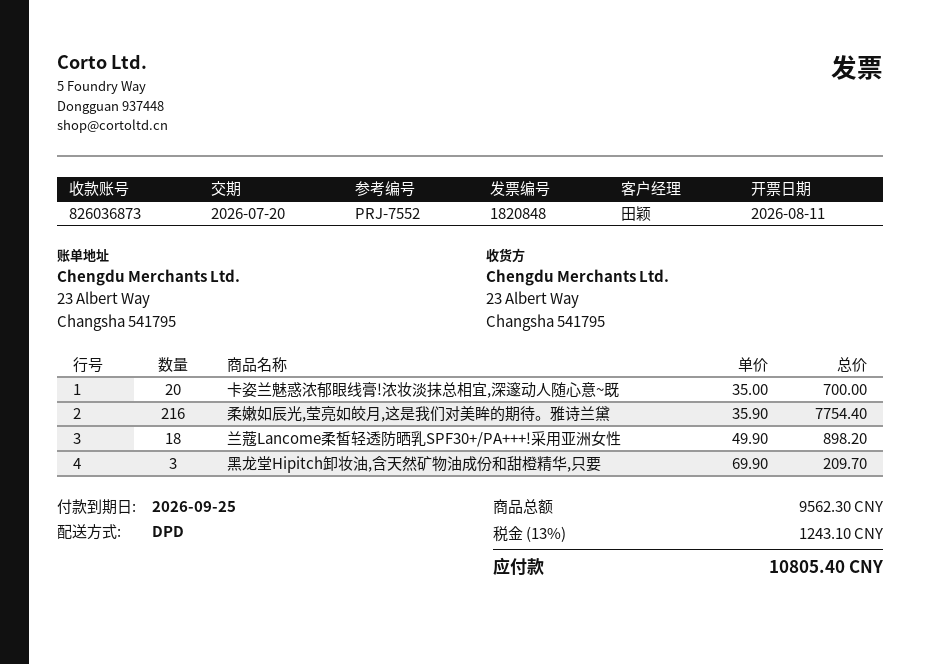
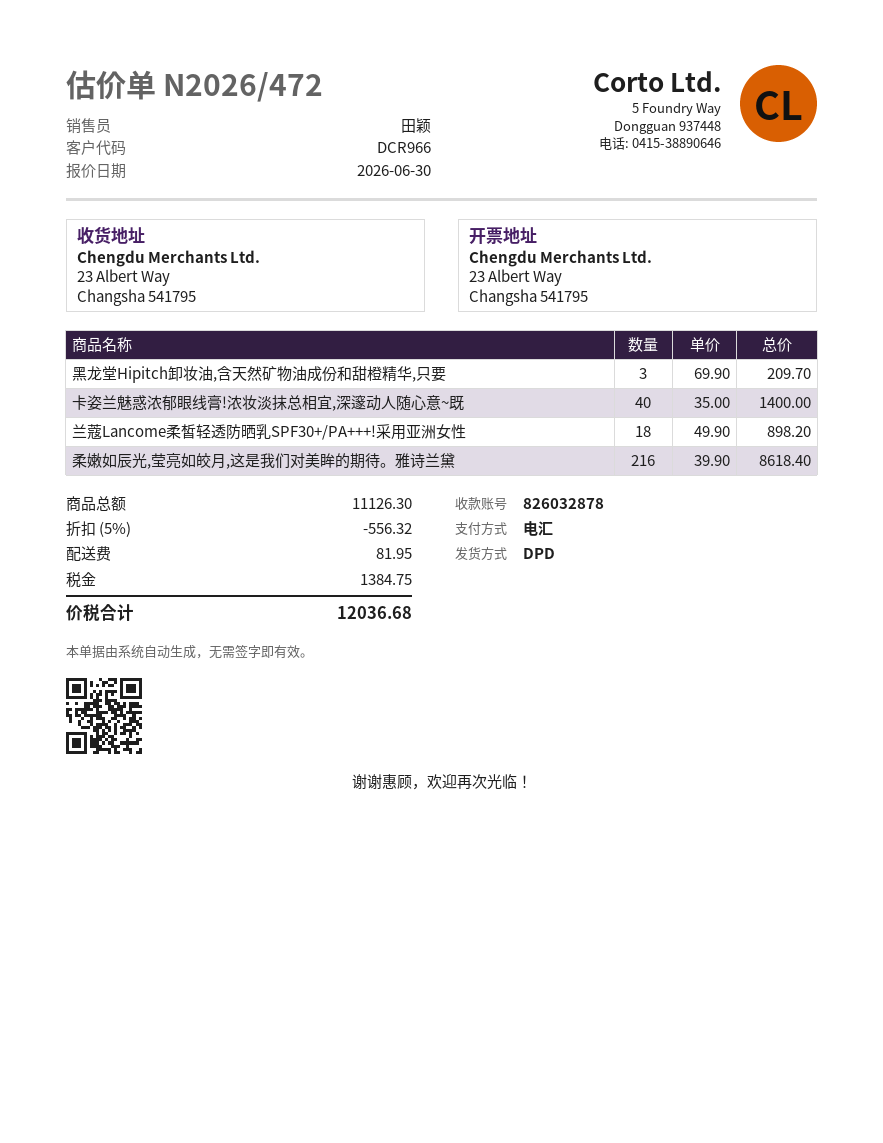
bank account: 826036873 -> 826032878
卡姿兰魅惑浓郁眼线膏!浓妆淡抹总相宜,深邃动人随心意~既: 20 x 35.00 = 700.00 -> 40 x 35.00 = 1400.00
柔嫩如辰光,莹亮如皎月,这是我们对美眸的期待。雅诗兰黛: 216 x 35.90 = 7754.40 -> 216 x 39.90 = 8618.40
subtotal: 9562.30 -> 11126.30
discount: none -> 5% = 556.32
shipping: none -> 81.95
tax: 1243.10 -> 1384.75
total: 10805.40 -> 12036.68

